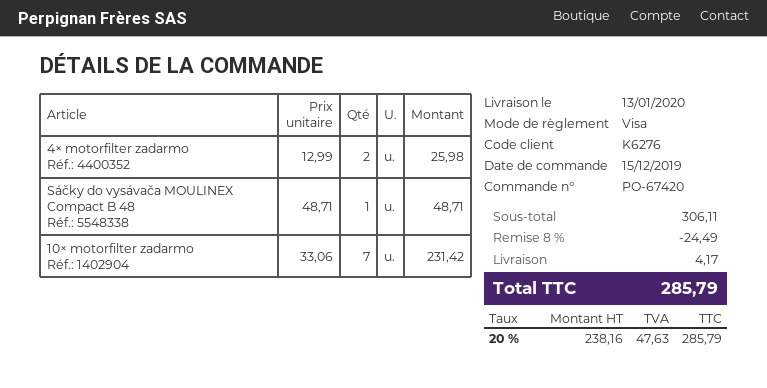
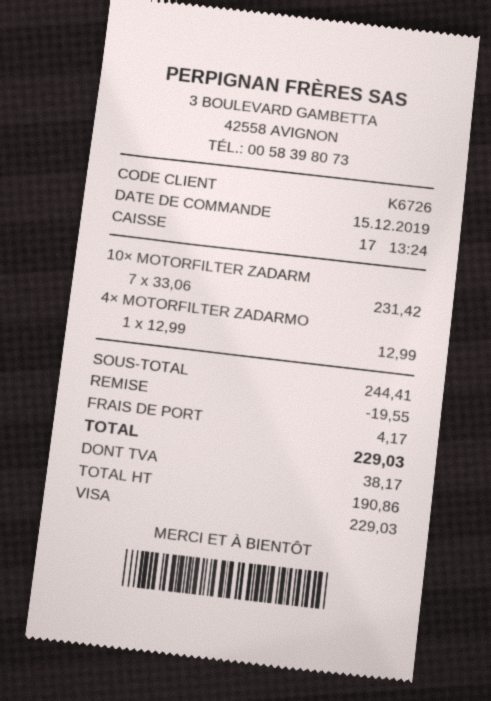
customer number: K6276 -> K6726
4× motorfilter zadarmo: 2 x 12.99 = 25.98 -> 1 x 12.99 = 12.99
Sáčky do vysávača MOULINEX Compact B 48: 1 x 48.71 = 48.71 -> none
subtotal: 306.11 -> 244.41
discount: 24.49 -> 19.55
net: 238.16 -> 190.86
tax: 47.63 -> 38.17
total: 285.79 -> 229.03

